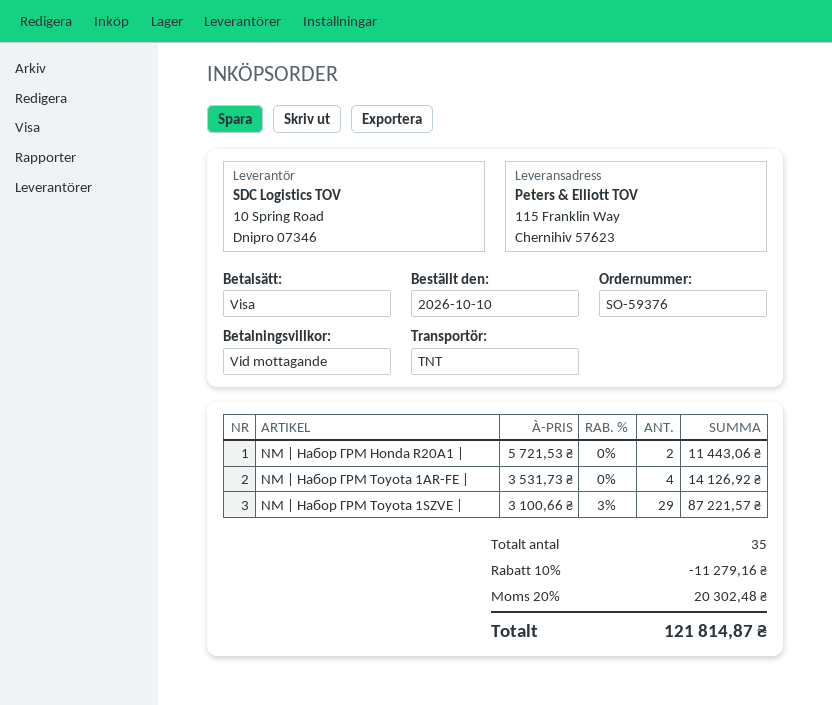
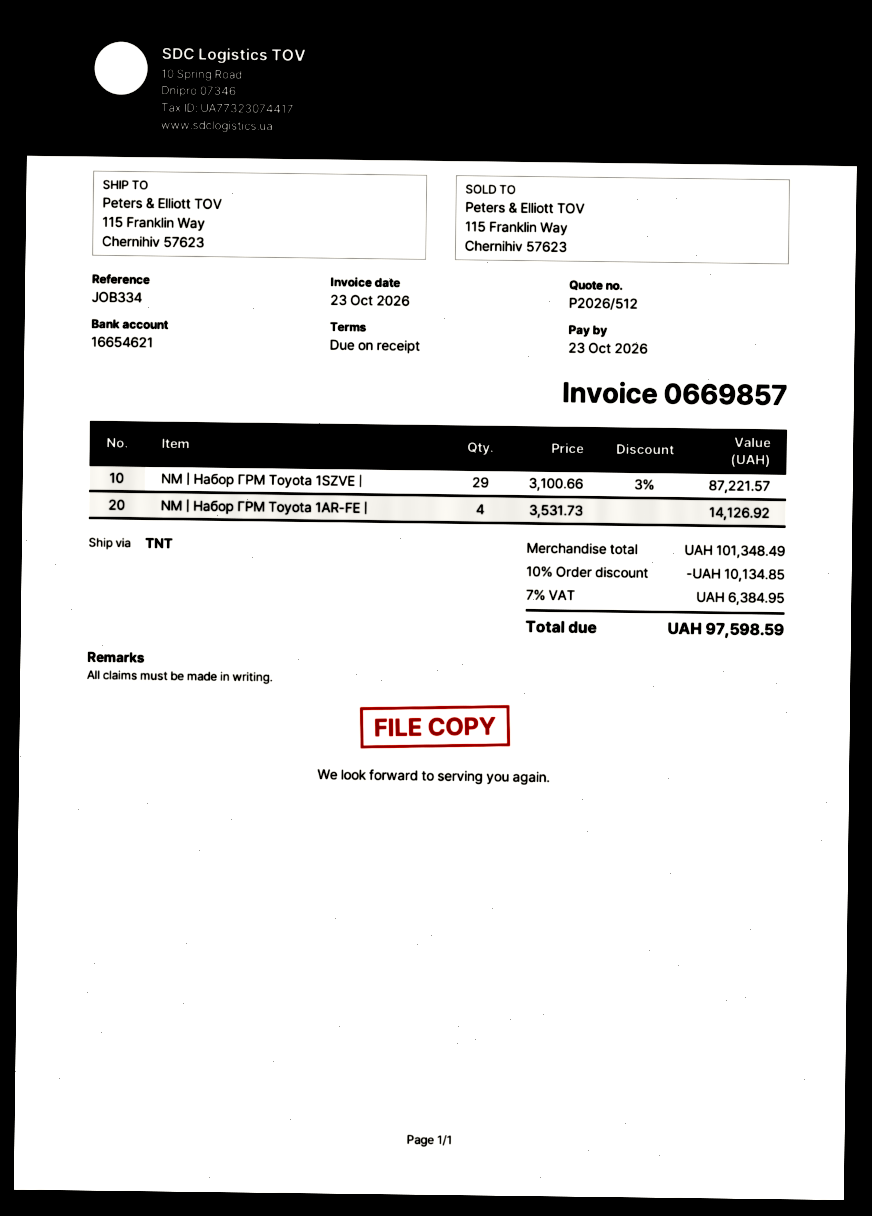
NM | Набор ГРМ Honda R20A1 |: 2 x 5721.53 = 11443.06 -> none
discount: 10% = 11279.16 -> 10% = 10134.85
tax: 20% = 20302.48 -> 7% = 6384.95
total: 121814.87 -> 97598.59

